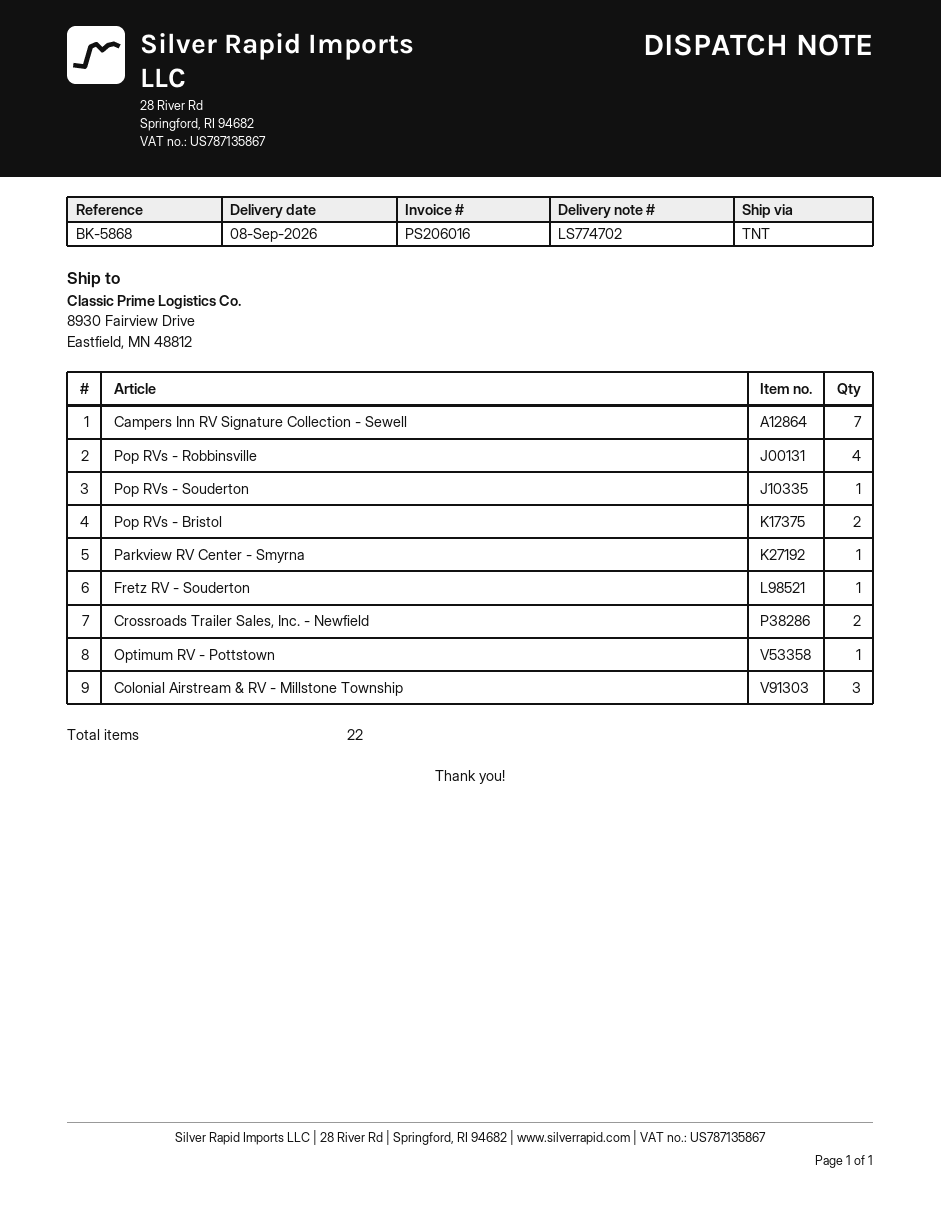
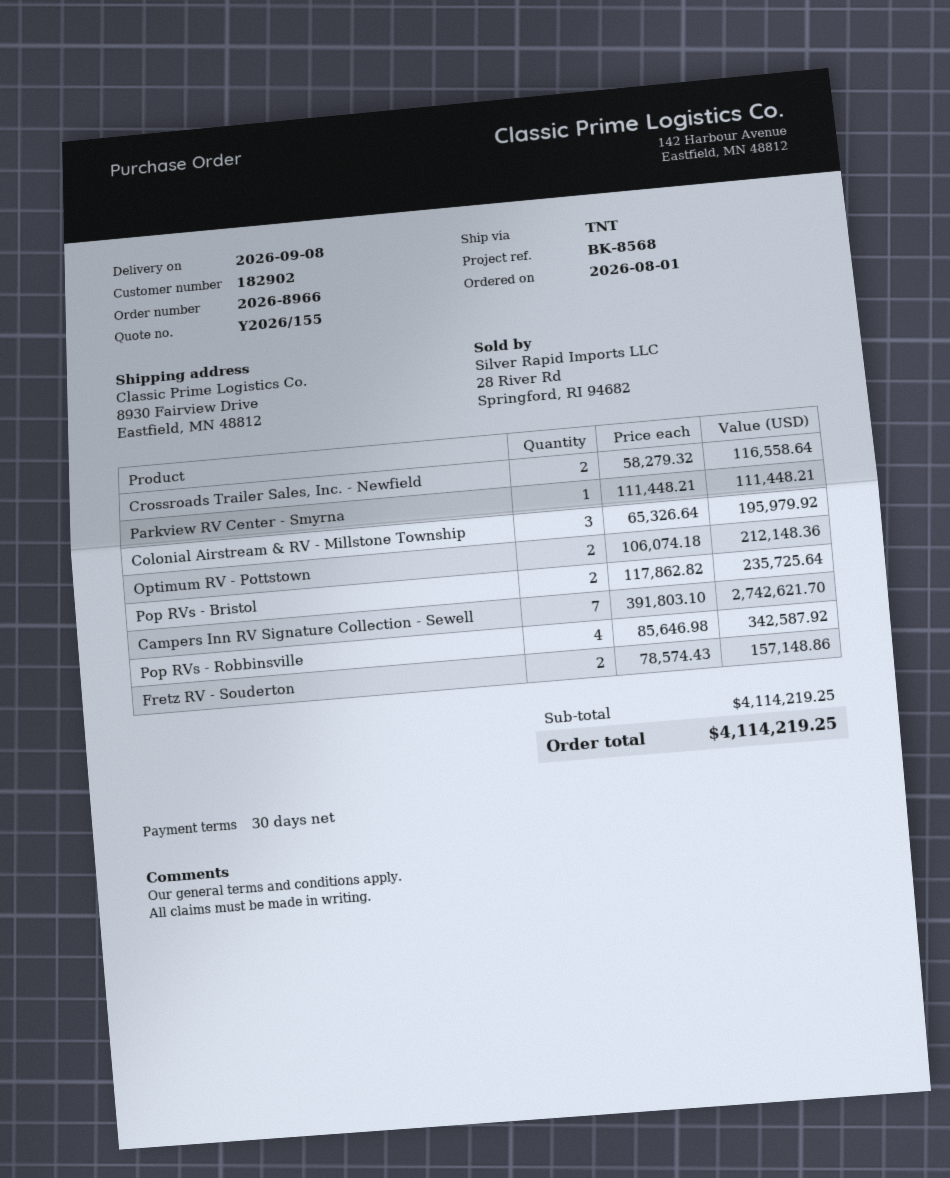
reference: BK-5868 -> BK-8568
Pop RVs - Souderton: 1 -> none
Fretz RV - Souderton: 1 -> 2
Optimum RV - Pottstown: 1 -> 2

